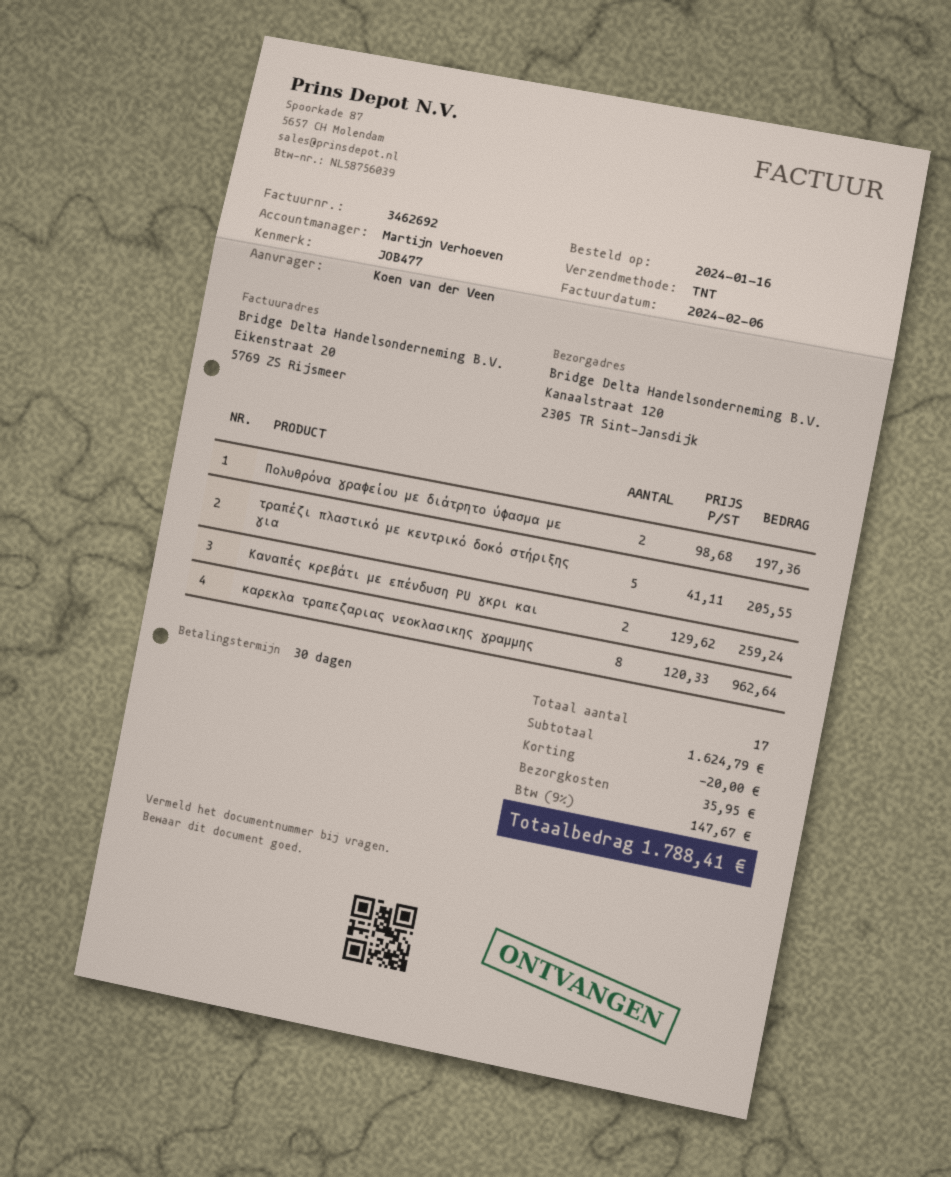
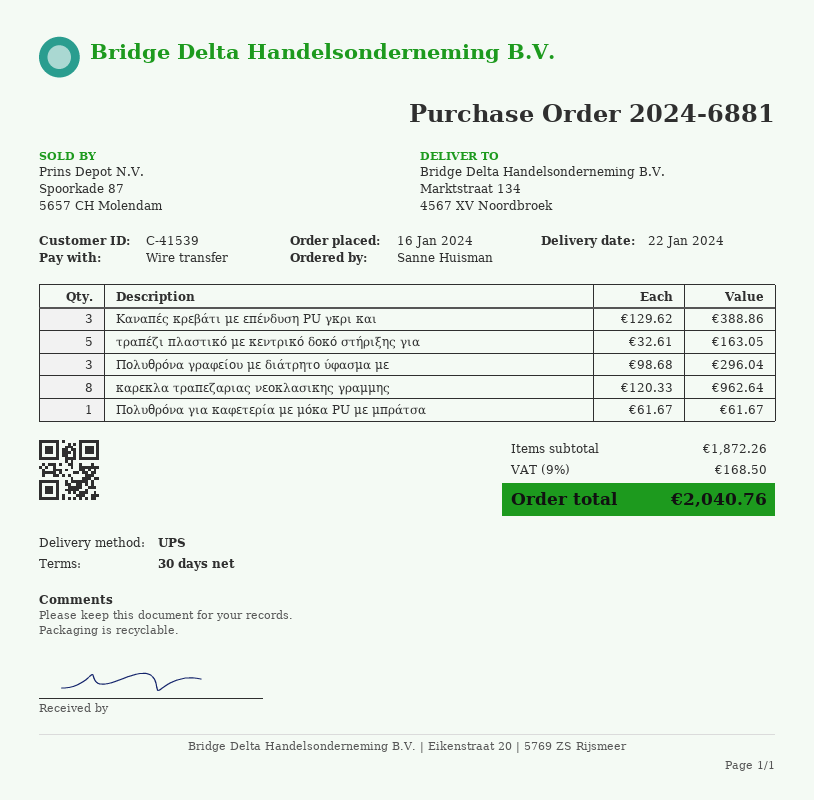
ordered by: Koen van der Veen -> Sanne Huisman
shipping method: TNT -> UPS
ship to: Kanaalstraat 120, 2305 TR Sint-Jansdijk -> Marktstraat 134, 4567 XV Noordbroek
Πολυθρόνα γραφείου με διάτρητο ύφασμα με: 2 x 98.68 = 197.36 -> 3 x 98.68 = 296.04
τραπέζι πλαστικό με κεντρικό δοκό στήριξης για: 5 x 41.11 = 205.55 -> 5 x 32.61 = 163.05
Καναπές κρεβάτι με επένδυση PU γκρι και: 2 x 129.62 = 259.24 -> 3 x 129.62 = 388.86
Πολυθρόνα για καφετερία με μόκα PU με μπράτσα: none -> 1 x 61.67 = 61.67
subtotal: 1624.79 -> 1872.26
discount: 20.00 -> none
shipping: 35.95 -> none
tax: 9% = 147.67 -> 9% = 168.50
total: 1788.41 -> 2040.76

